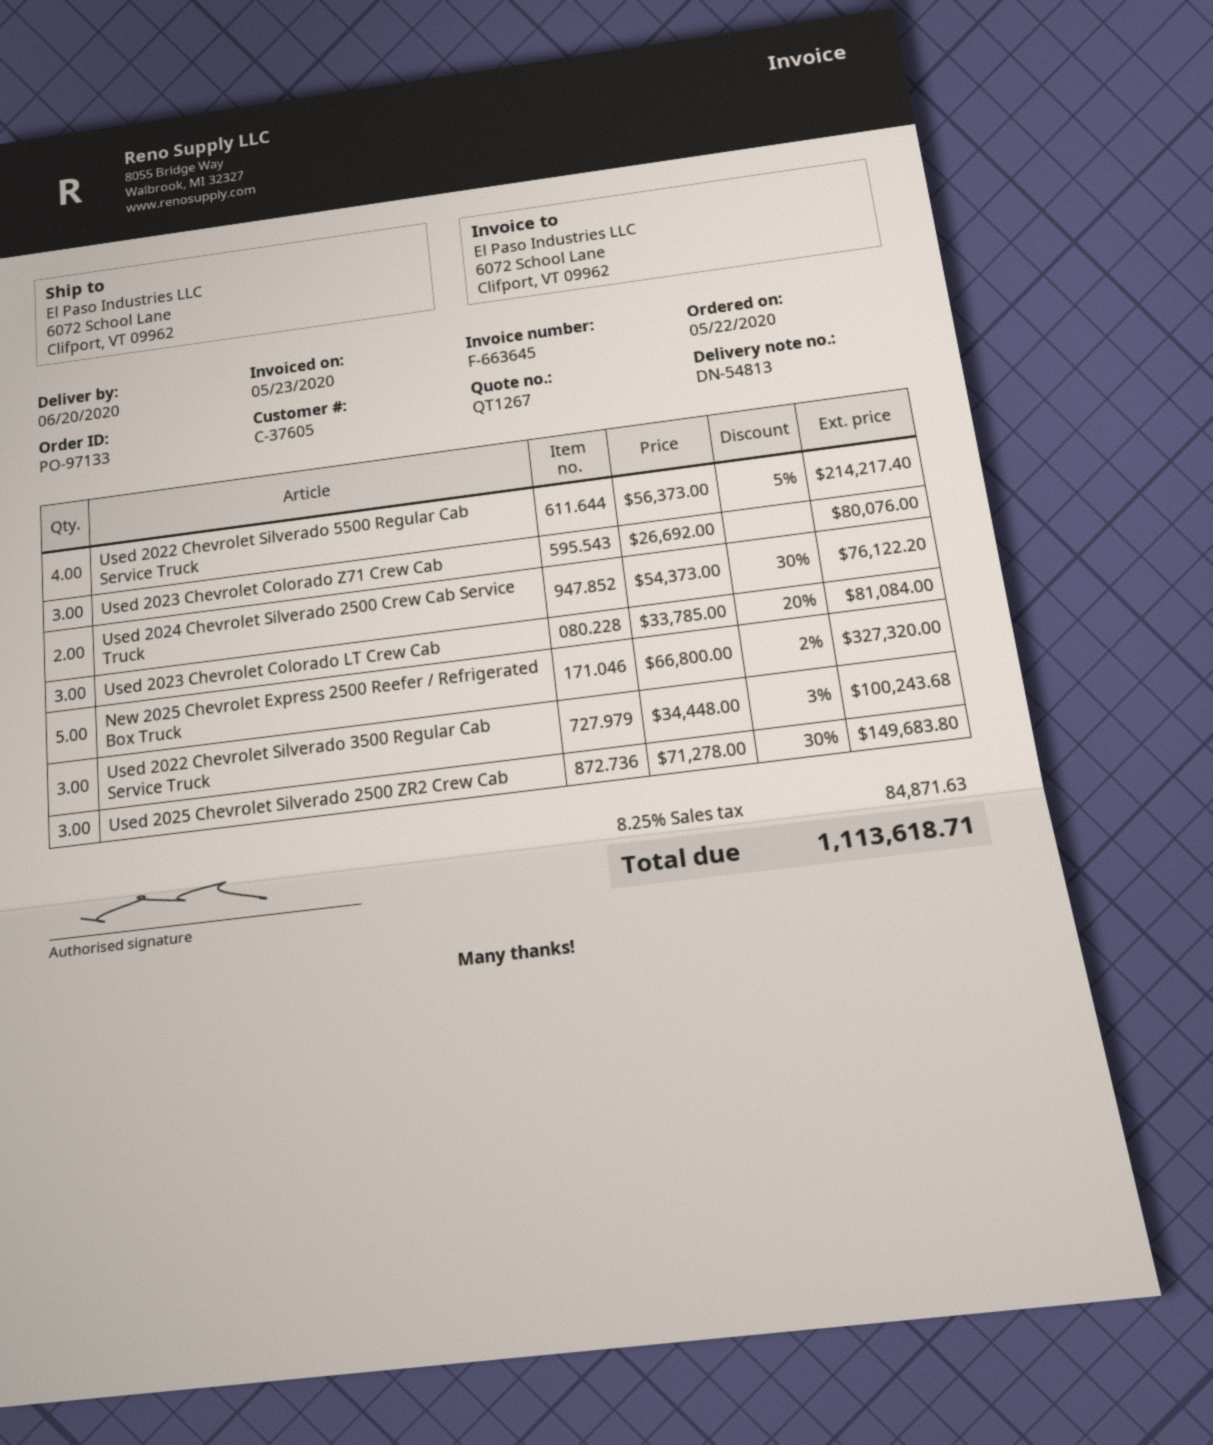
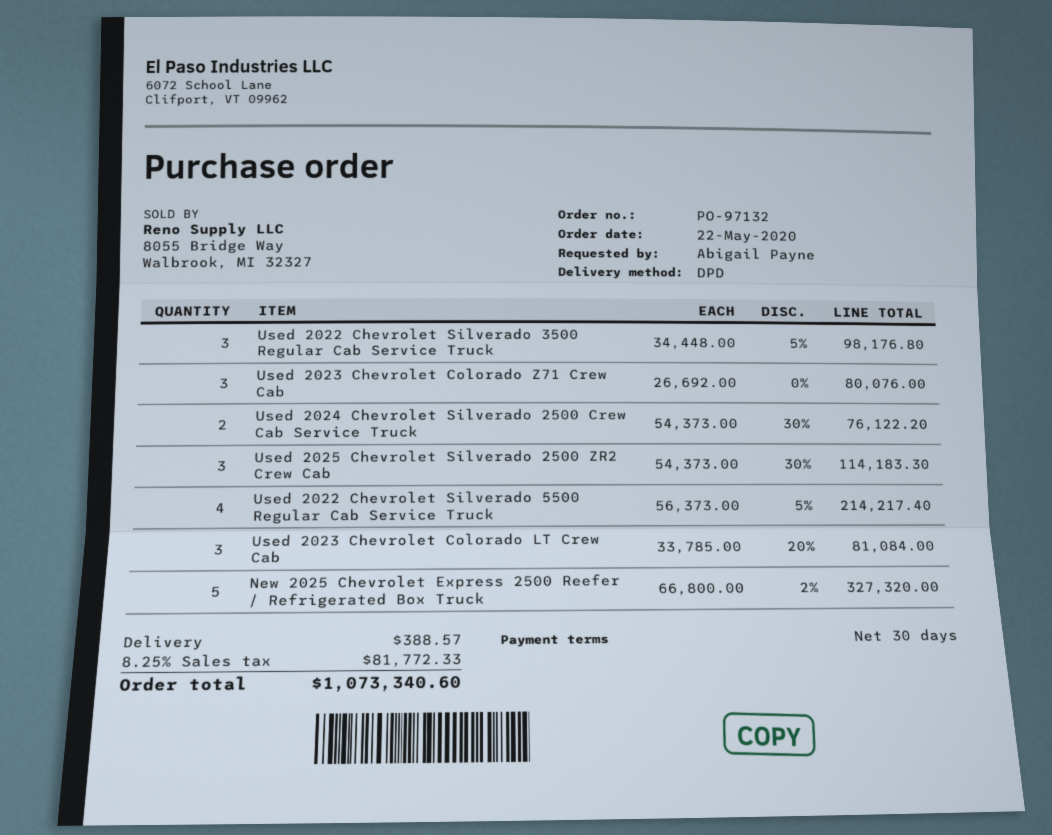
order number: PO-97133 -> PO-97132
Used 2022 Chevrolet Silverado 3500 Regular Cab Service Truck: 3 x 34448.00 - 3% = 100243.68 -> 3 x 34448.00 - 5% = 98176.80
Used 2025 Chevrolet Silverado 2500 ZR2 Crew Cab: 3 x 71278.00 - 30% = 149683.80 -> 3 x 54373.00 - 30% = 114183.30
shipping: none -> 388.57
tax: 8.25% = 84871.63 -> 8.25% = 81772.33
total: 1113618.71 -> 1073340.60

